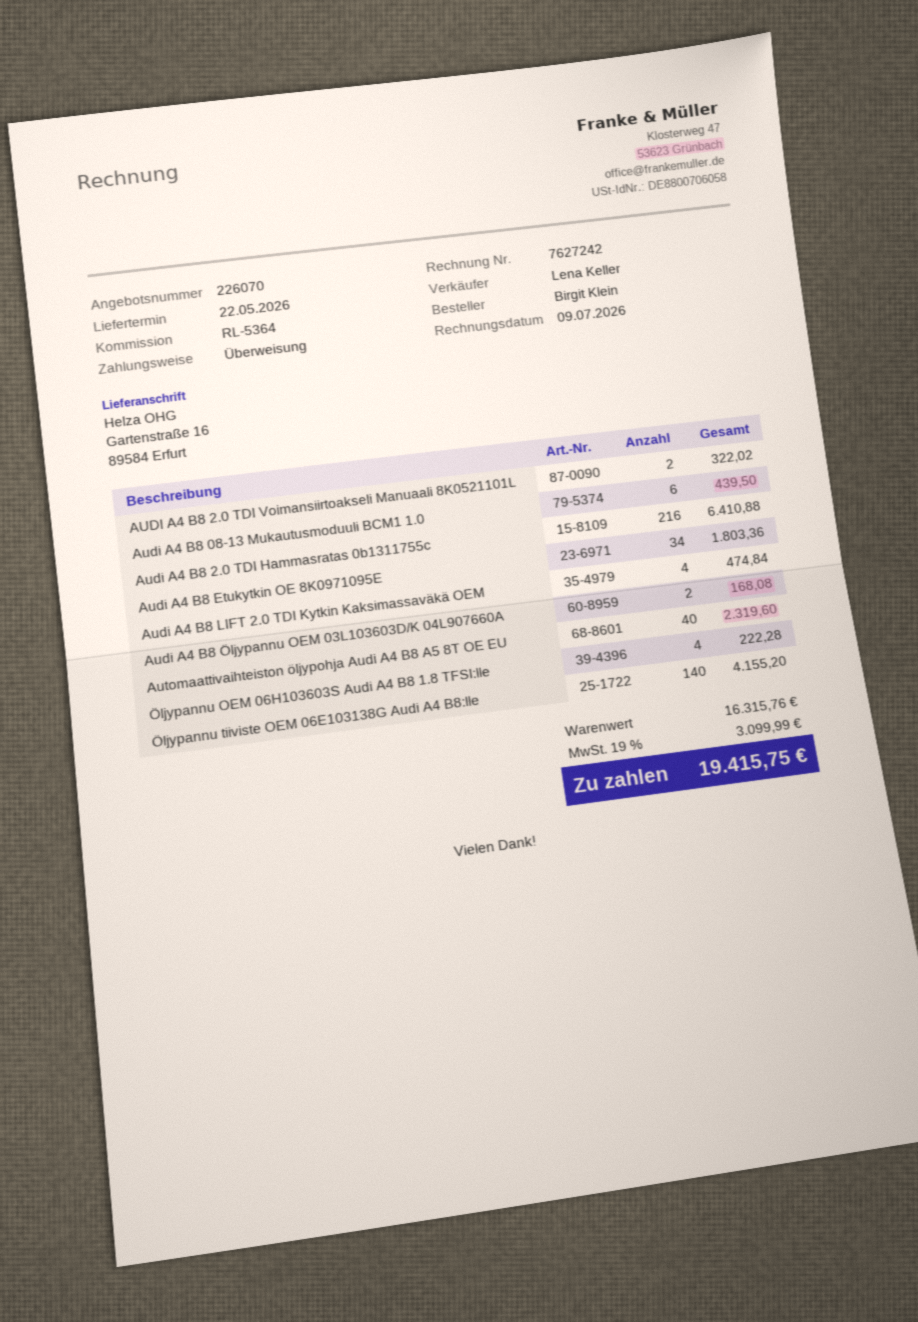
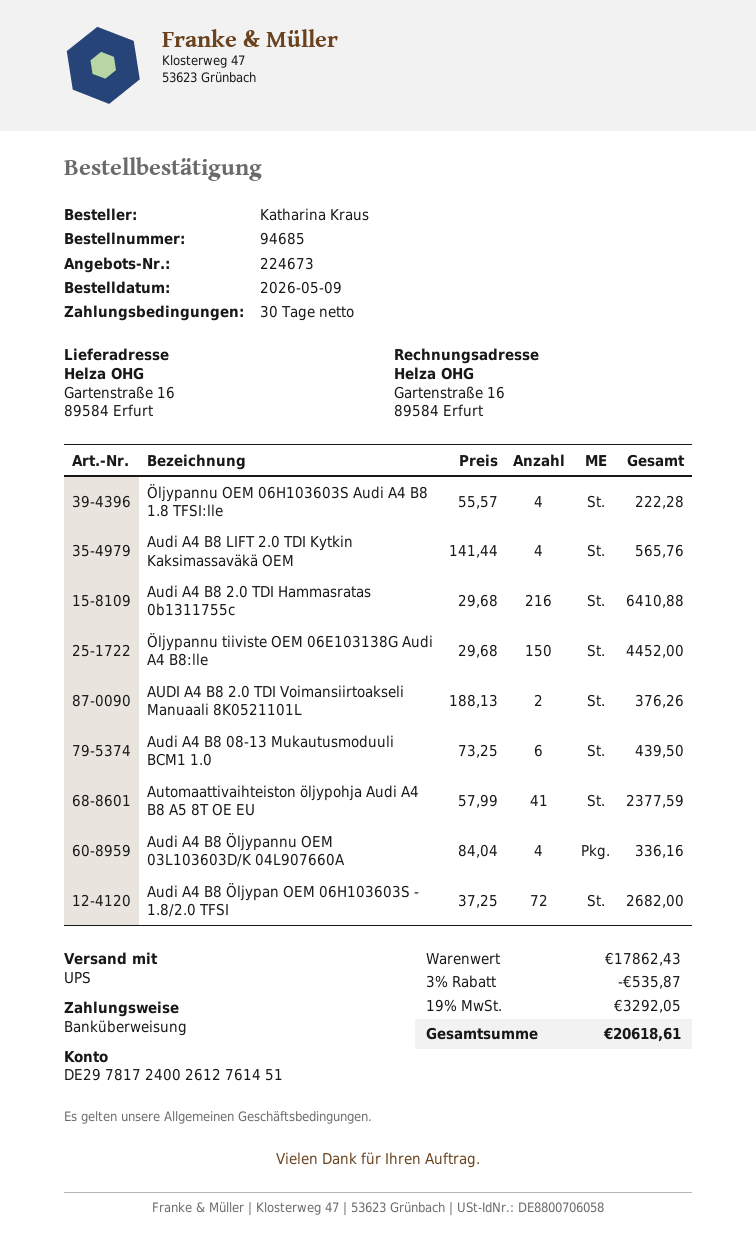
quote number: 226070 -> 224673
ordered by: Birgit Klein -> Katharina Kraus
AUDI A4 B8 2.0 TDI Voimansiirtoakseli Manuaali 8K0521101L: 2 for 322.02 -> 2 for 376.26
Audi A4 B8 Etukytkin OE 8K0971095E: 34 for 1803.36 -> none
Audi A4 B8 LIFT 2.0 TDI Kytkin Kaksimassaväkä OEM: 4 for 474.84 -> 4 for 565.76
Audi A4 B8 Öljypannu OEM 03L103603D/K 04L907660A: 2 for 168.08 -> 4 for 336.16
Automaattivaihteiston öljypohja Audi A4 B8 A5 8T OE EU: 40 for 2319.60 -> 41 for 2377.59
Öljypannu tiiviste OEM 06E103138G Audi A4 B8:lle: 140 for 4155.20 -> 150 for 4452.00
Audi A4 B8 Öljypan OEM 06H103603S - 1.8/2.0 TFSI: none -> 72 for 2682.00
subtotal: 16315.76 -> 17862.43
discount: none -> 3% = 535.87
tax: 19% = 3099.99 -> 19% = 3292.05
total: 19415.75 -> 20618.61

